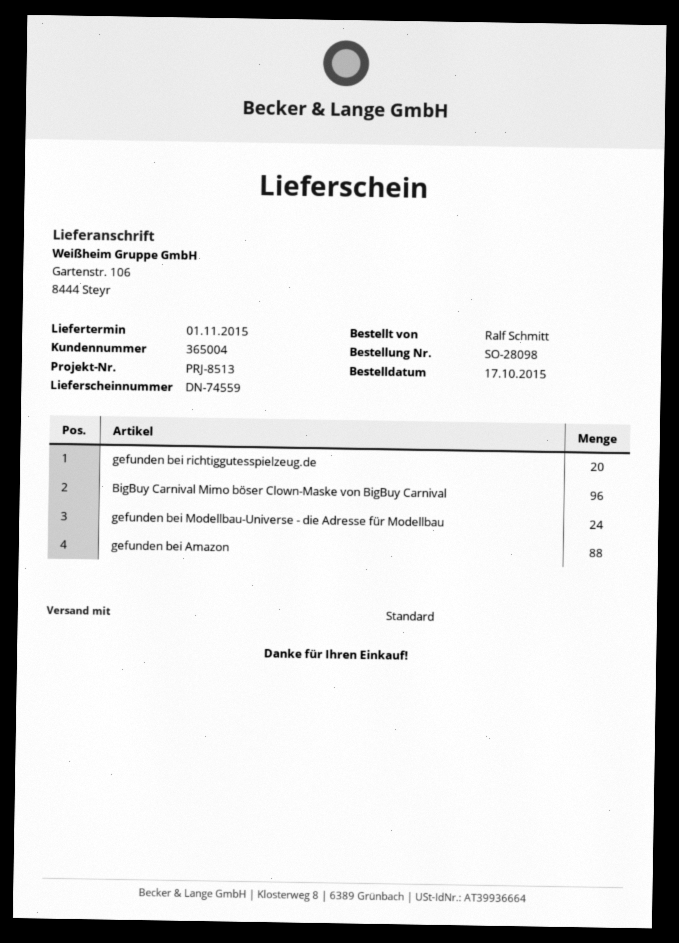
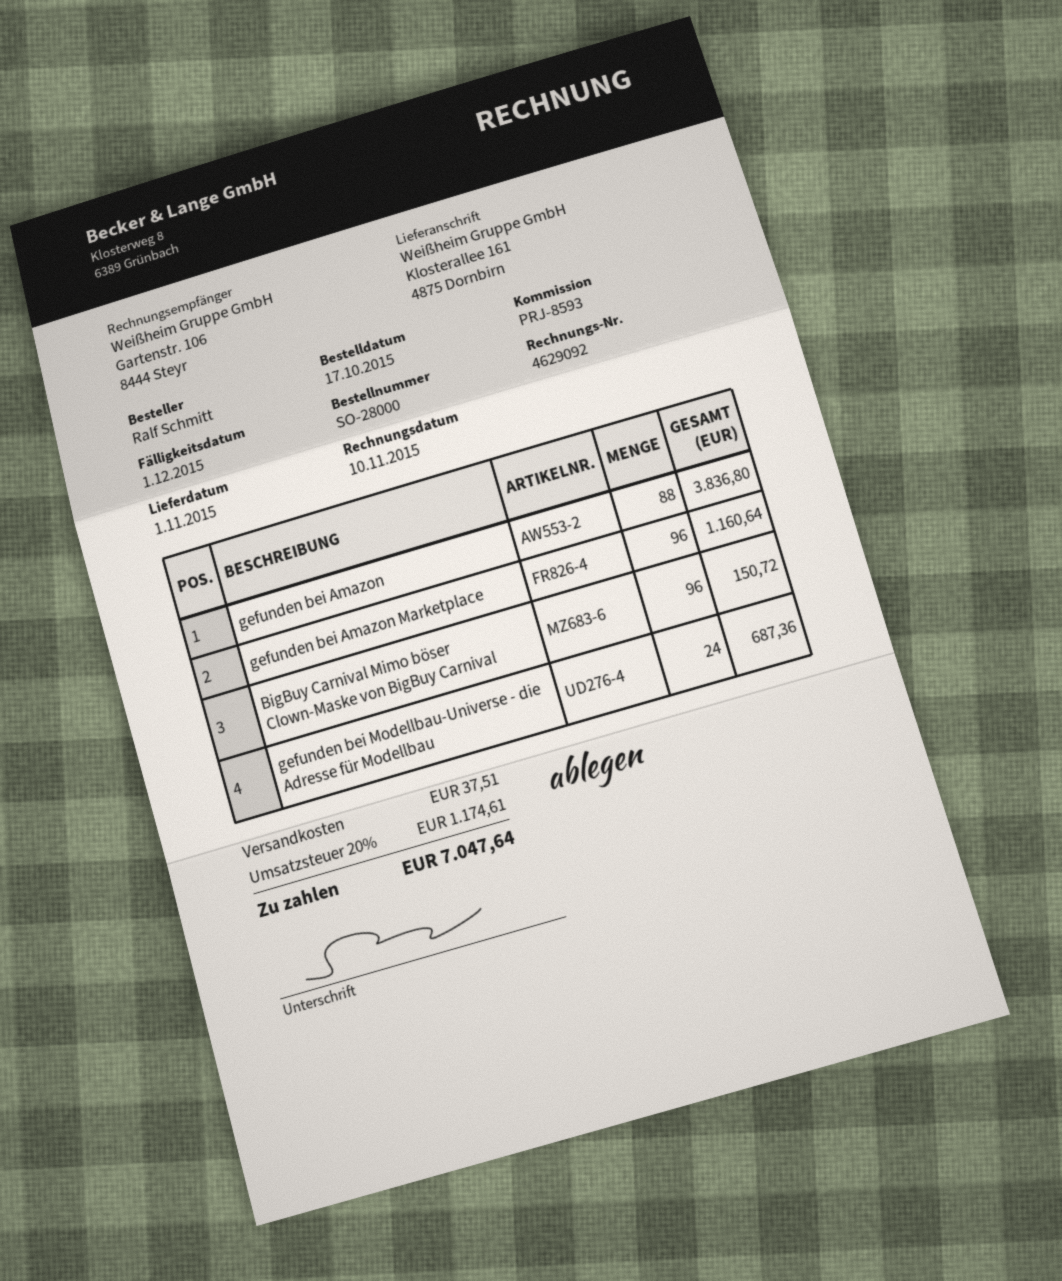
order number: SO-28098 -> SO-28000
reference: PRJ-8513 -> PRJ-8593
ship to: Gartenstr. 106, 8444 Steyr -> Klosterallee 161, 4875 Dornbirn
gefunden bei richtiggutesspielzeug.de: 20 -> none
gefunden bei Amazon Marketplace: none -> 96

